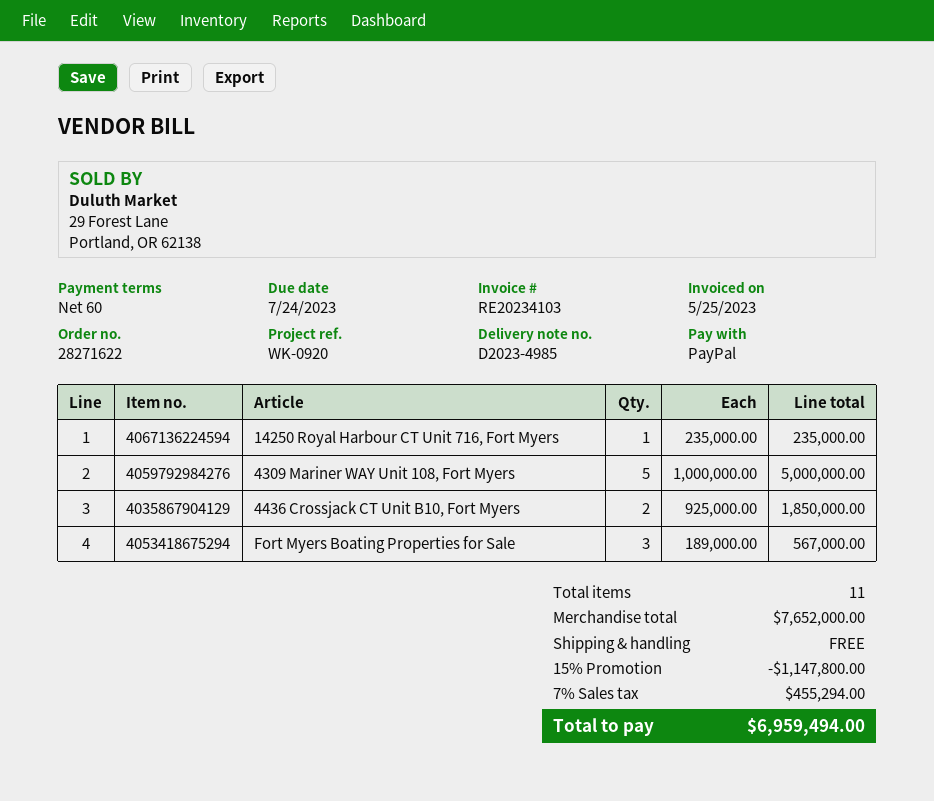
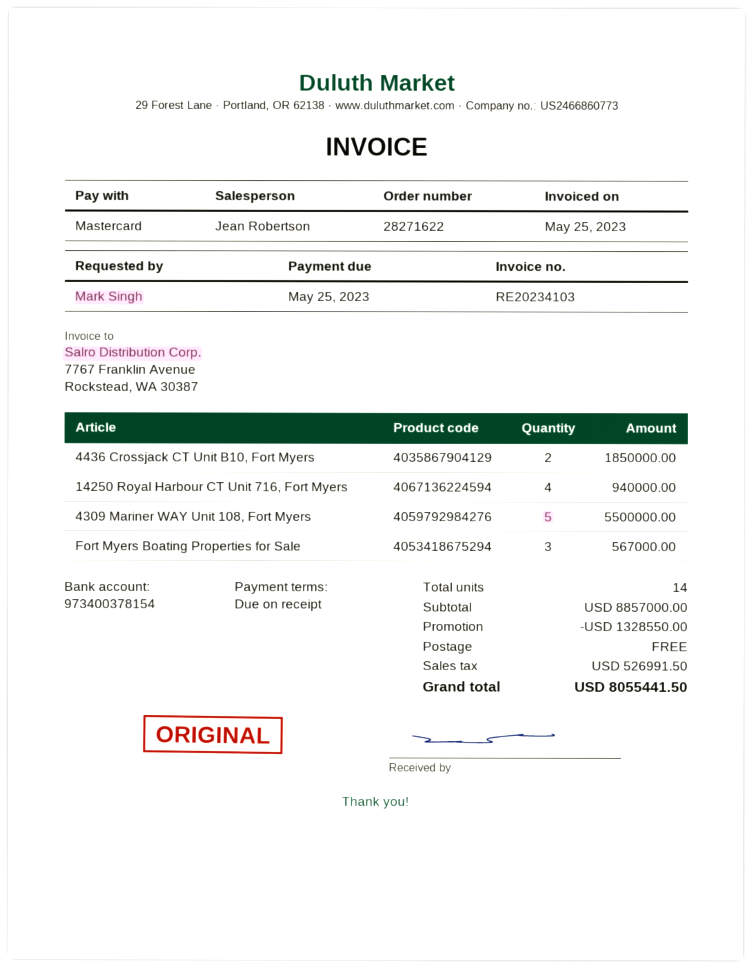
payment terms: 60 days -> on receipt
due date: 2023-07-24 -> 2023-05-25
payment method: PayPal -> Mastercard
14250 Royal Harbour CT Unit 716, Fort Myers: 1 for 235000.00 -> 4 for 940000.00
4309 Mariner WAY Unit 108, Fort Myers: 5 for 5000000.00 -> 5 for 5500000.00
total quantity: 11 -> 14
subtotal: 7652000.00 -> 8857000.00
discount: 1147800.00 -> 1328550.00
tax: 455294.00 -> 526991.50
total: 6959494.00 -> 8055441.50

